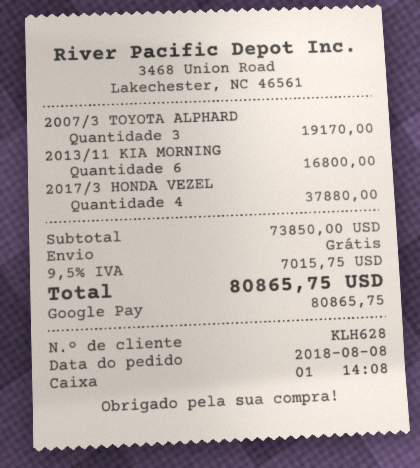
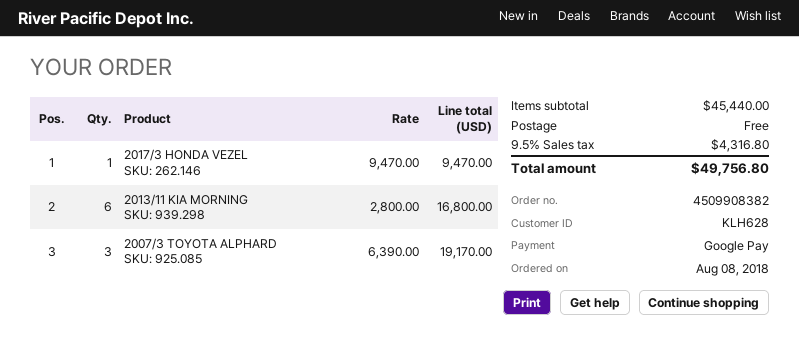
2017/3 HONDA VEZEL: 4 for 37880.00 -> 1 for 9470.00
subtotal: 73850.00 -> 45440.00
tax: 9.5% = 7015.75 -> 9.5% = 4316.80
total: 80865.75 -> 49756.80

